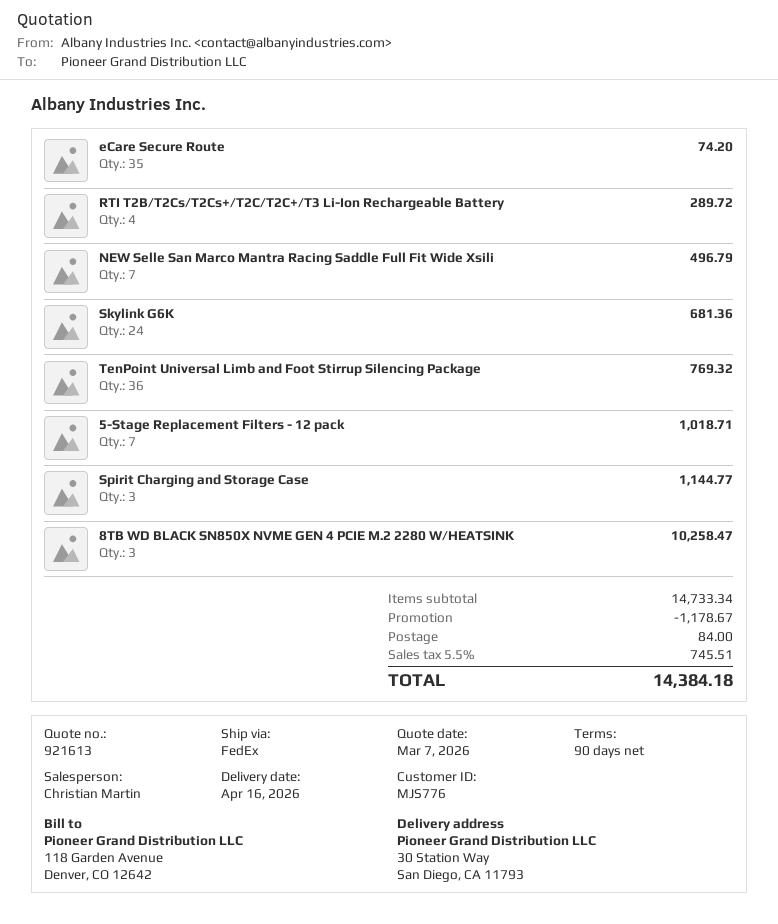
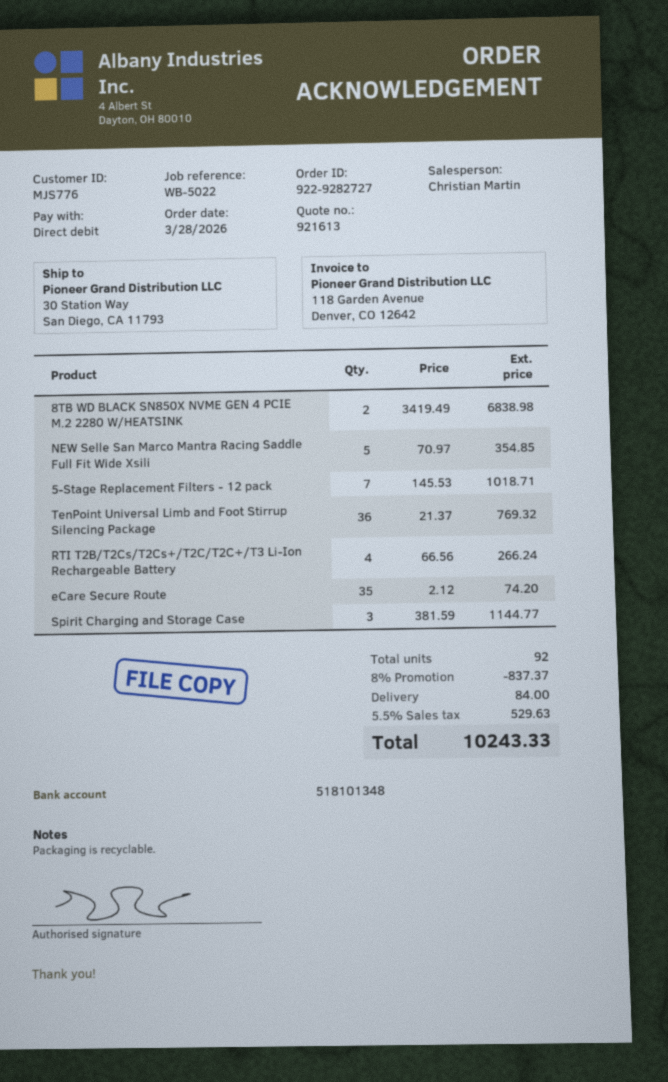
RTI T2B/T2Cs/T2Cs+/T2C/T2C+/T3 Li-Ion Rechargeable Battery: 4 for 289.72 -> 4 for 266.24
NEW Selle San Marco Mantra Racing Saddle Full Fit Wide Xsili: 7 for 496.79 -> 5 for 354.85
Skylink G6K: 24 for 681.36 -> none
8TB WD BLACK SN850X NVME GEN 4 PCIE M.2 2280 W/HEATSINK: 3 for 10258.47 -> 2 for 6838.98
discount: 1178.67 -> 837.37
tax: 5.5% = 745.51 -> 5.5% = 529.63
total: 14384.18 -> 10243.33

